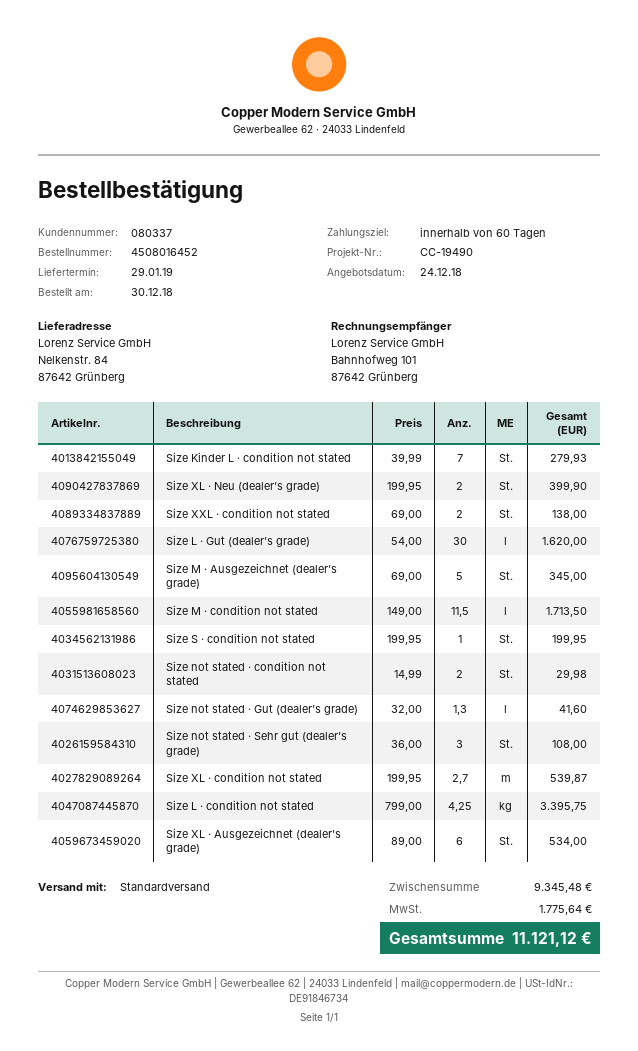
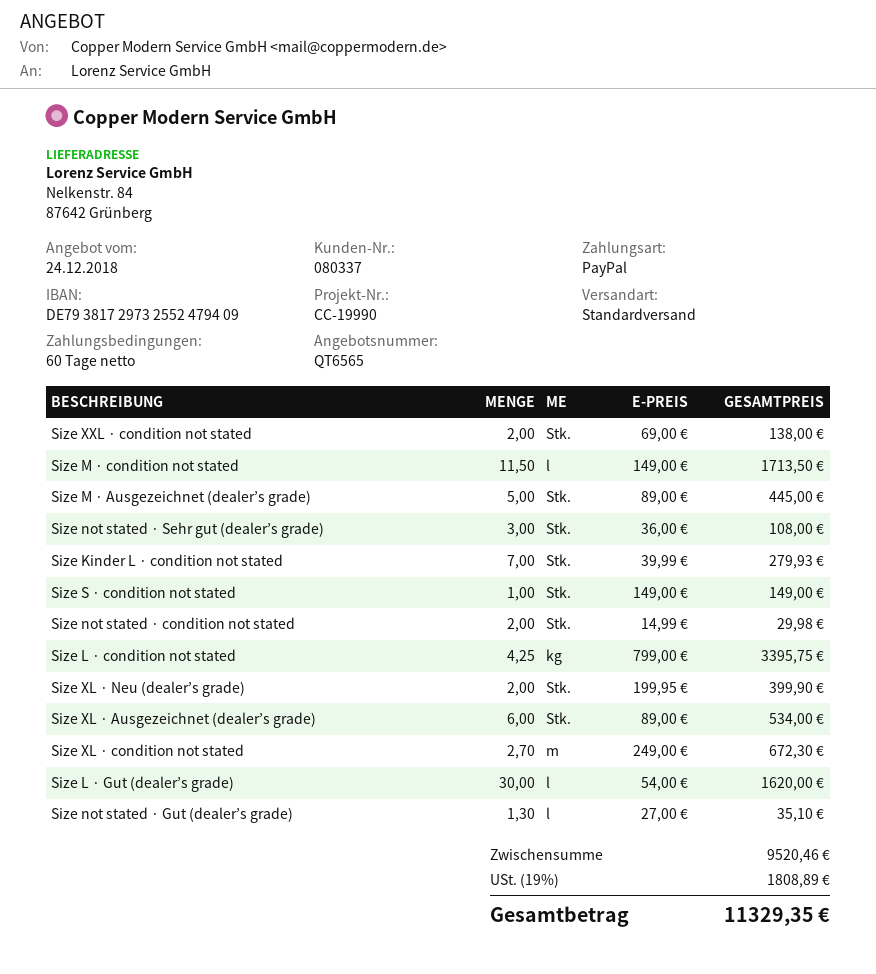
reference: CC-19490 -> CC-19990
Size M · Ausgezeichnet (dealer’s grade): 5 x 69.00 = 345.00 -> 5 x 89.00 = 445.00
Size S · condition not stated: 1 x 199.95 = 199.95 -> 1 x 149.00 = 149.00
Size not stated · Gut (dealer’s grade): 1.3 x 32.00 = 41.60 -> 1.3 x 27.00 = 35.10
Size XL · condition not stated: 2.7 x 199.95 = 539.87 -> 2.7 x 249.00 = 672.30
subtotal: 9345.48 -> 9520.46
tax: 1775.64 -> 1808.89
total: 11121.12 -> 11329.35

